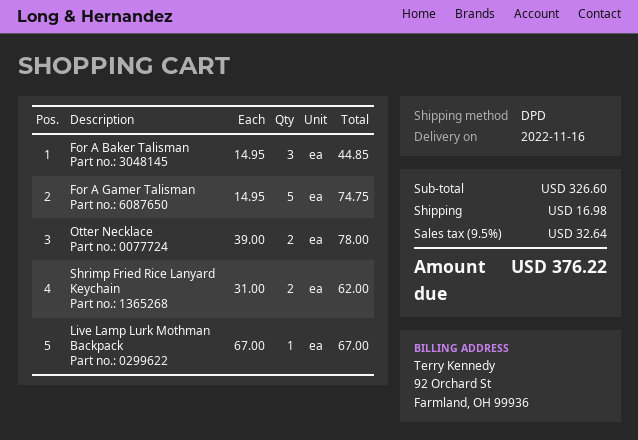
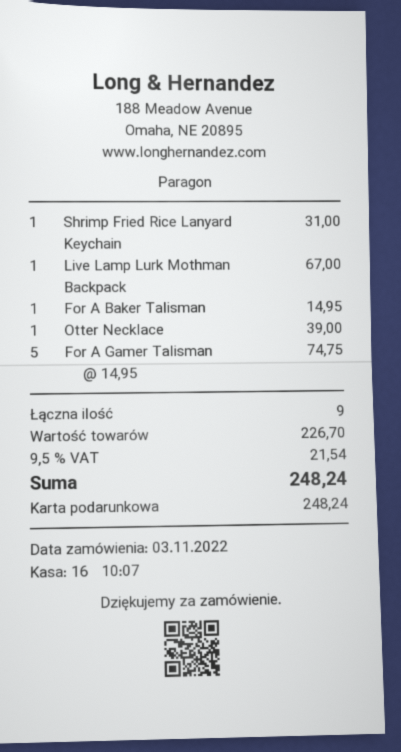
For A Baker Talisman: 3 x 14.95 = 44.85 -> 1 x 14.95 = 14.95
Otter Necklace: 2 x 39.00 = 78.00 -> 1 x 39.00 = 39.00
Shrimp Fried Rice Lanyard Keychain: 2 x 31.00 = 62.00 -> 1 x 31.00 = 31.00
subtotal: 326.60 -> 226.70
shipping: 16.98 -> none
tax: 9.5% = 32.64 -> 9.5% = 21.54
total: 376.22 -> 248.24

